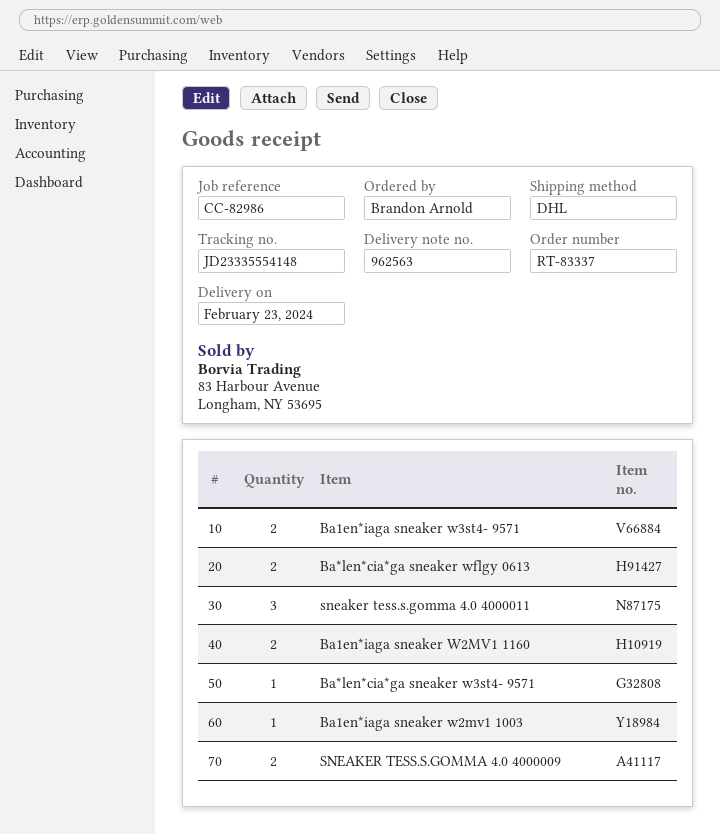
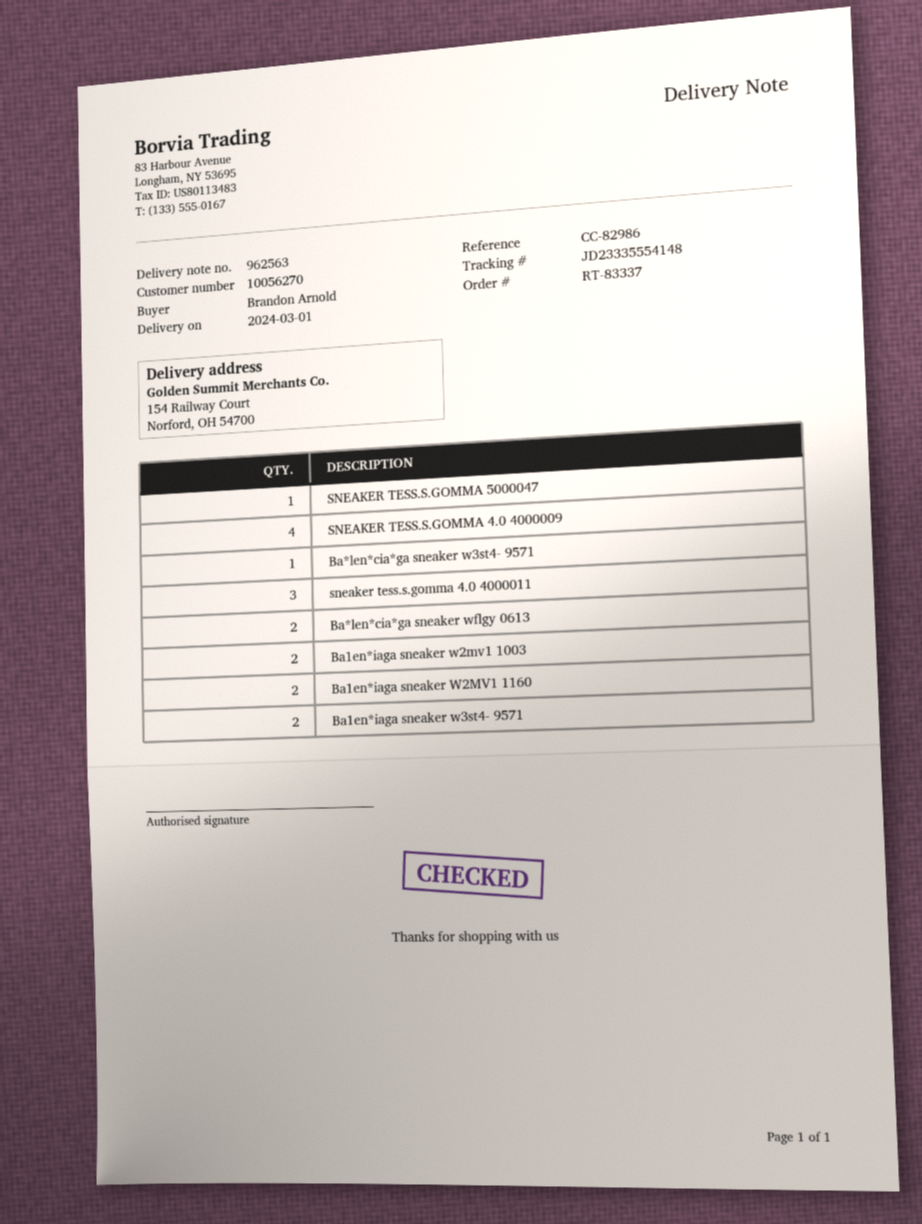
delivery date: 2024-02-23 -> 2024-03-01
Ba1en*iaga sneaker w2mv1 1003: 1 -> 2
SNEAKER TESS.S.GOMMA 4.0 4000009: 2 -> 4
SNEAKER TESS.S.GOMMA 5000047: none -> 1

